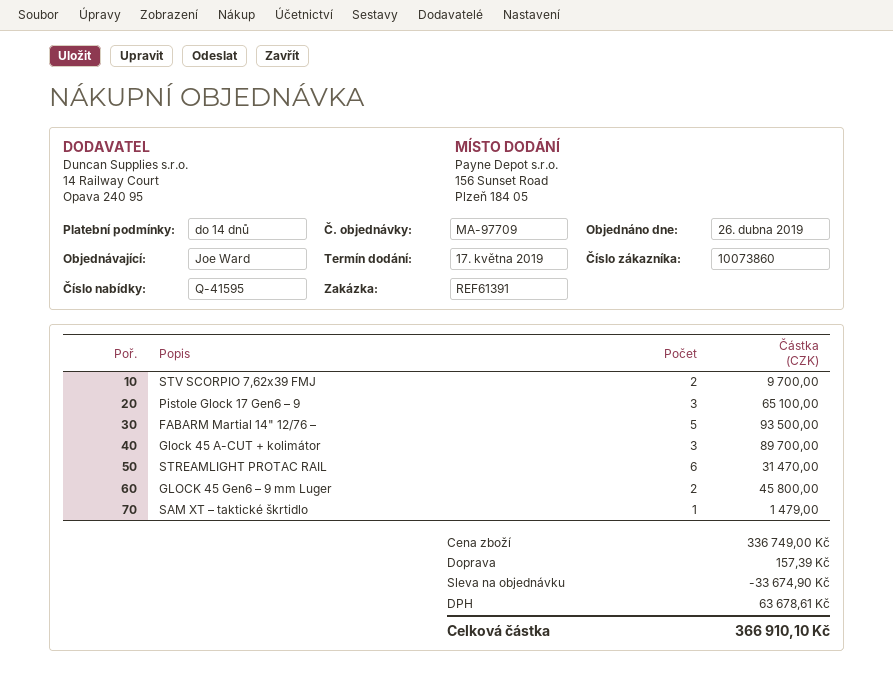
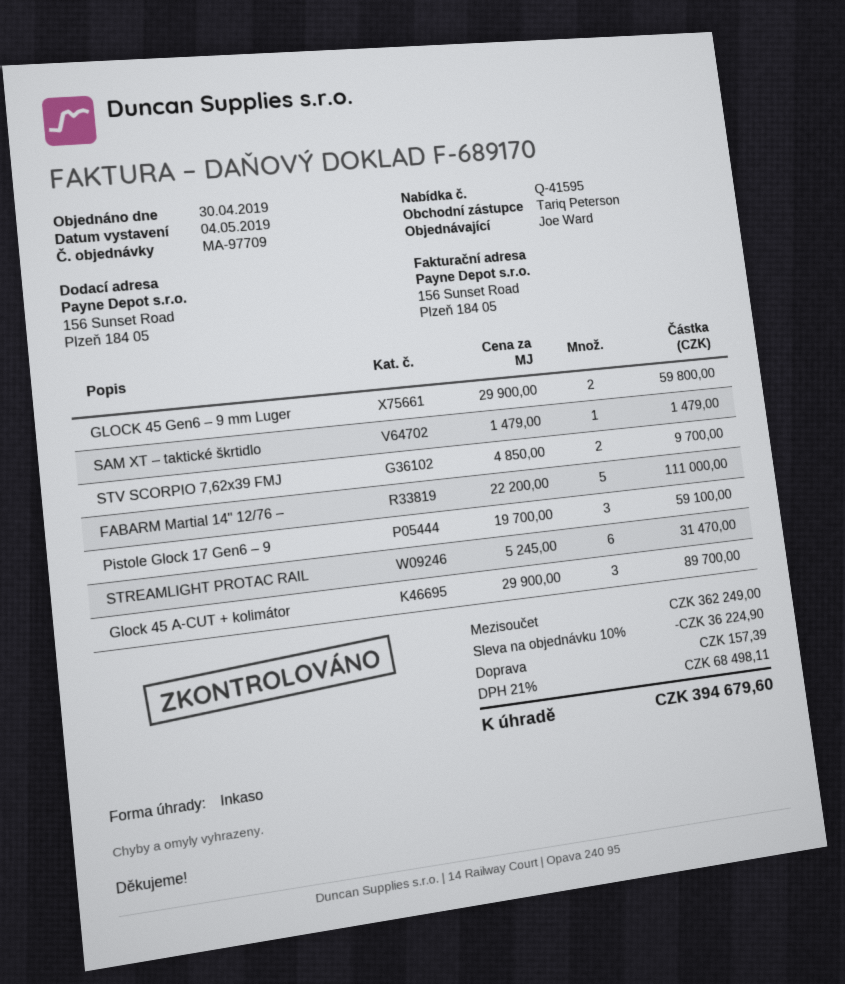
order date: 2019-04-26 -> 2019-04-30
Pistole Glock 17 Gen6 – 9: 3 for 65100.00 -> 3 for 59100.00
FABARM Martial 14" 12/76 –: 5 for 93500.00 -> 5 for 111000.00
GLOCK 45 Gen6 – 9 mm Luger: 2 for 45800.00 -> 2 for 59800.00
subtotal: 336749.00 -> 362249.00
discount: 33674.90 -> 36224.90
tax: 63678.61 -> 68498.11
total: 366910.10 -> 394679.60

